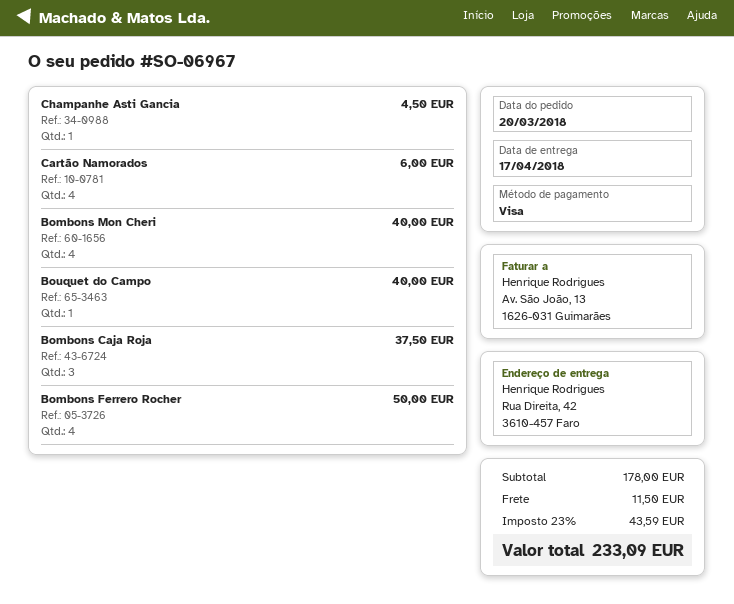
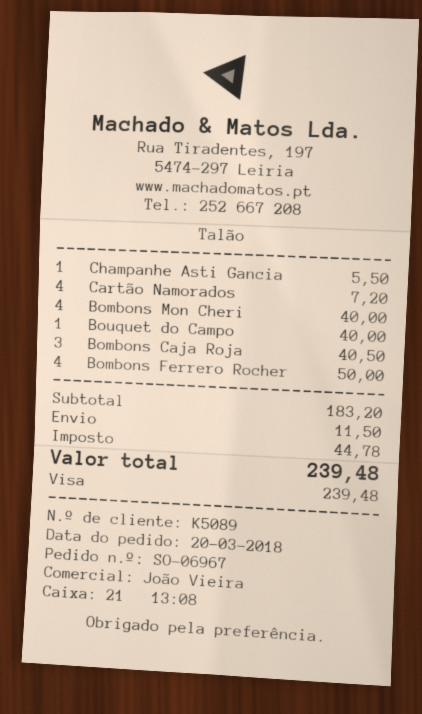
Champanhe Asti Gancia: 1 for 4.50 -> 1 for 5.50
Cartão Namorados: 4 for 6.00 -> 4 for 7.20
Bombons Caja Roja: 3 for 37.50 -> 3 for 40.50
subtotal: 178.00 -> 183.20
tax: 43.59 -> 44.78
total: 233.09 -> 239.48

